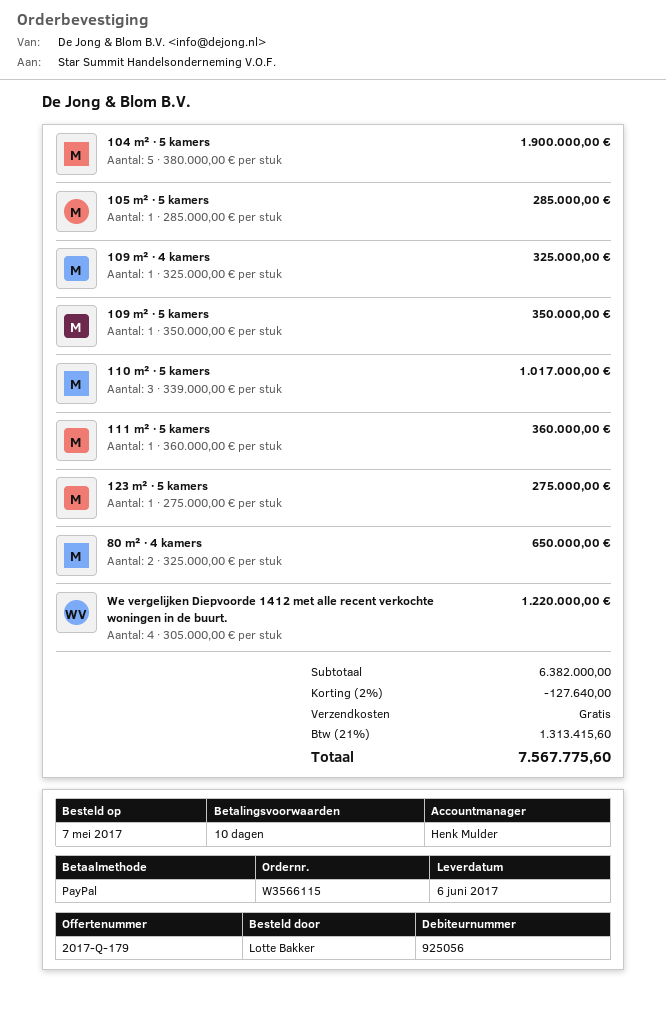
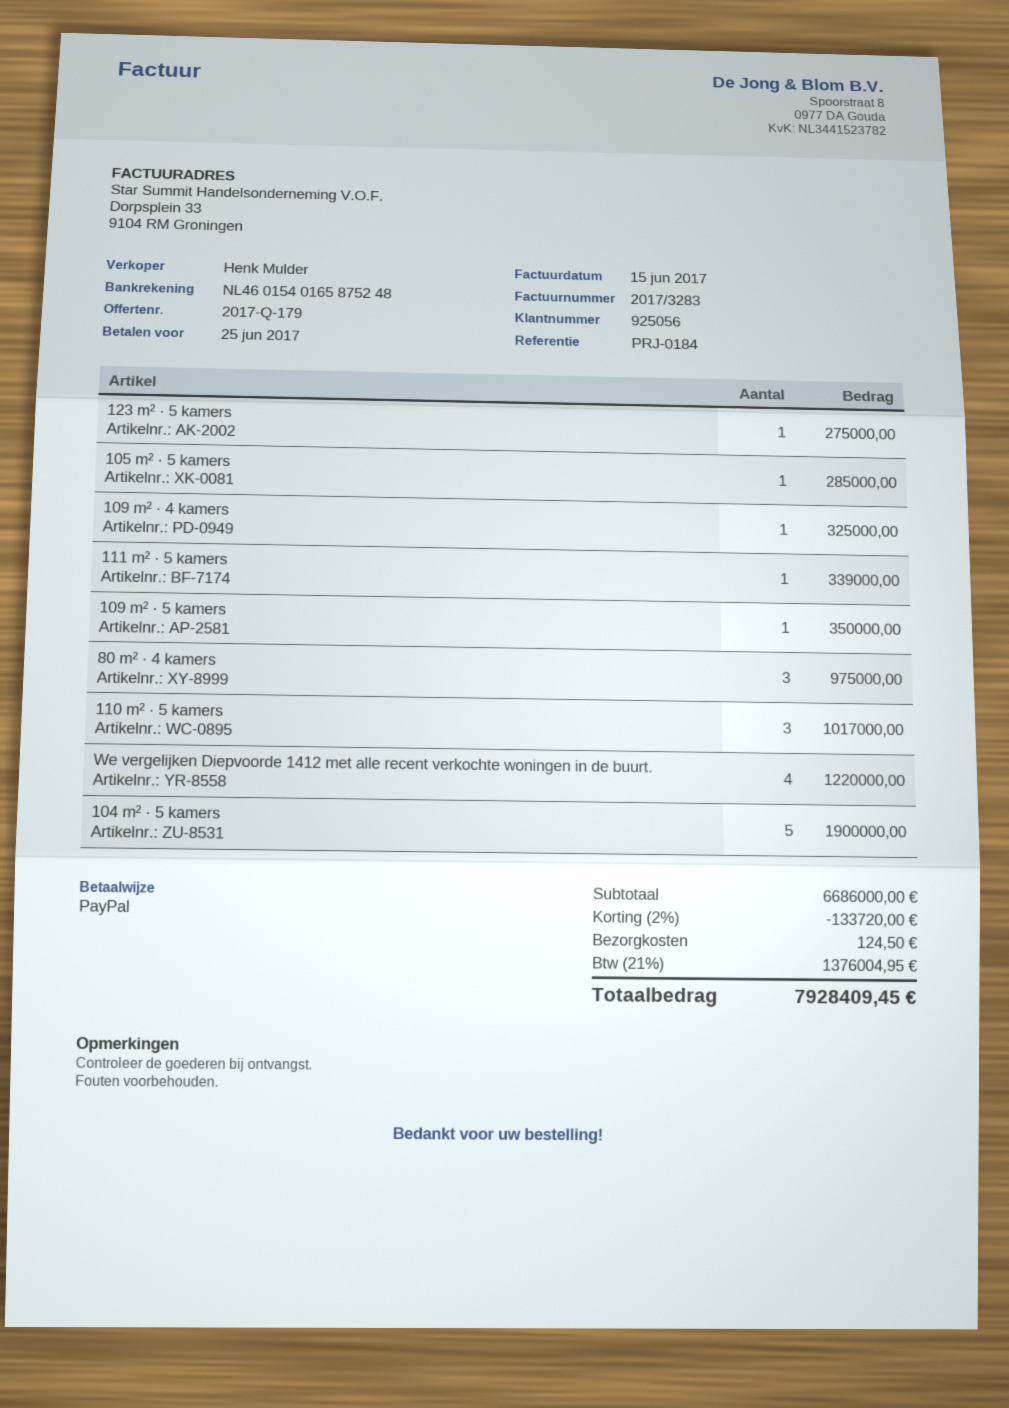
111 m² · 5 kamers: 1 for 360000.00 -> 1 for 339000.00
80 m² · 4 kamers: 2 for 650000.00 -> 3 for 975000.00
subtotal: 6382000.00 -> 6686000.00
discount: 2% = 127640.00 -> 2% = 133720.00
shipping: 0.00 -> 124.50
tax: 21% = 1313415.60 -> 21% = 1376004.95
total: 7567775.60 -> 7928409.45

